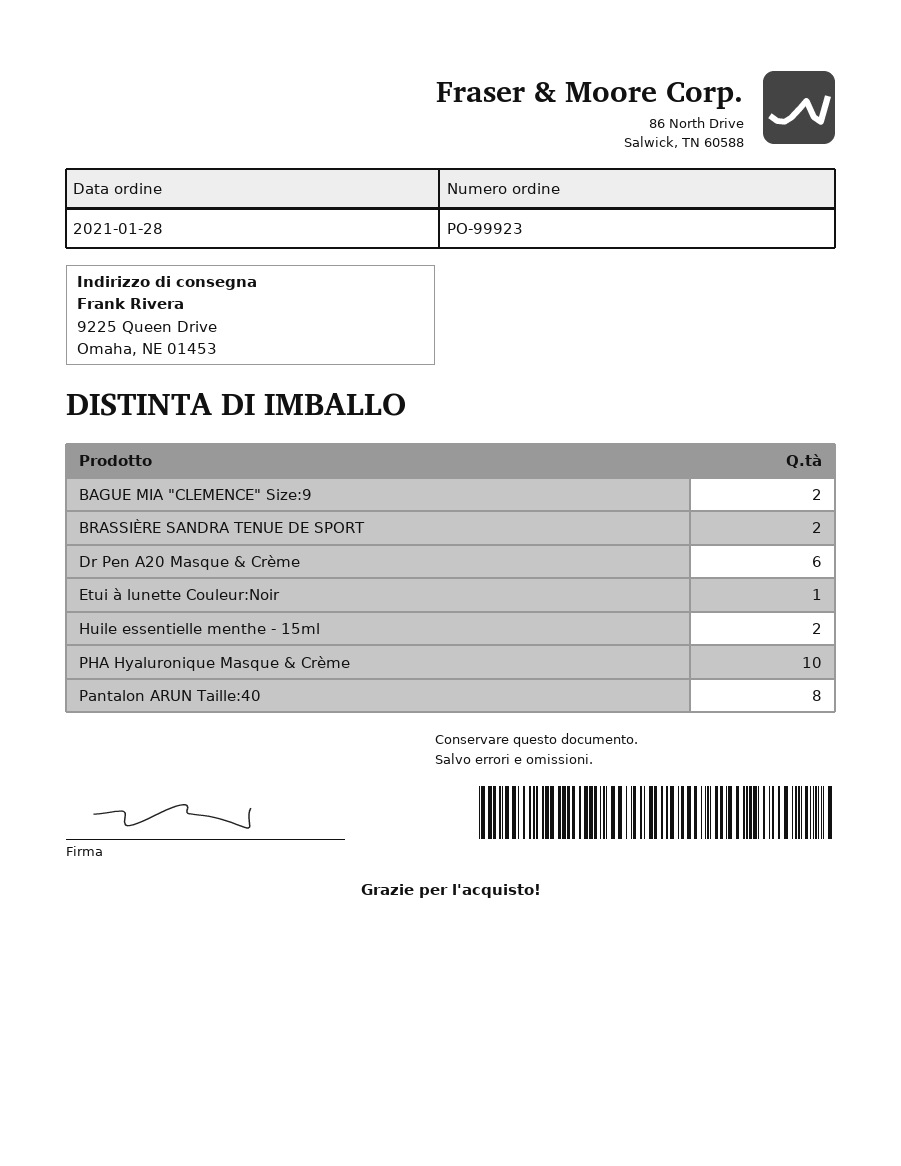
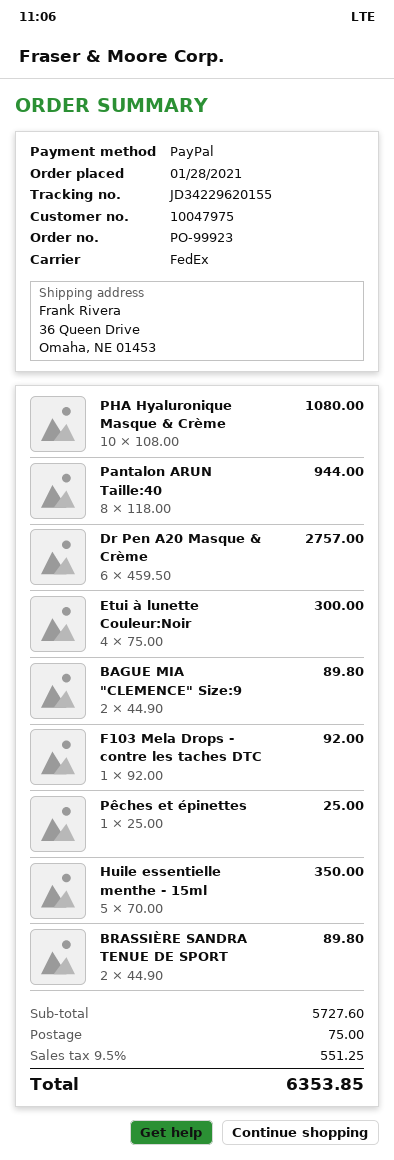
ship to: 9225 Queen Drive, Omaha, NE 01453 -> 36 Queen Drive, Omaha, NE 01453
Etui à lunette Couleur:Noir: 1 -> 4
Huile essentielle menthe - 15ml: 2 -> 5
F103 Mela Drops - contre les taches DTC: none -> 1
Pêches et épinettes: none -> 1

